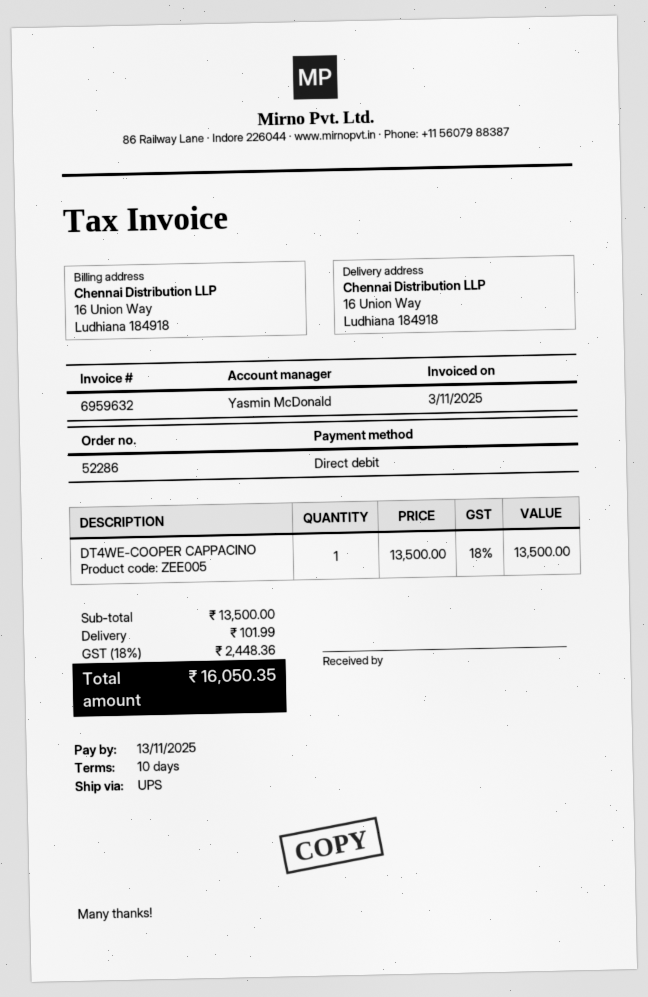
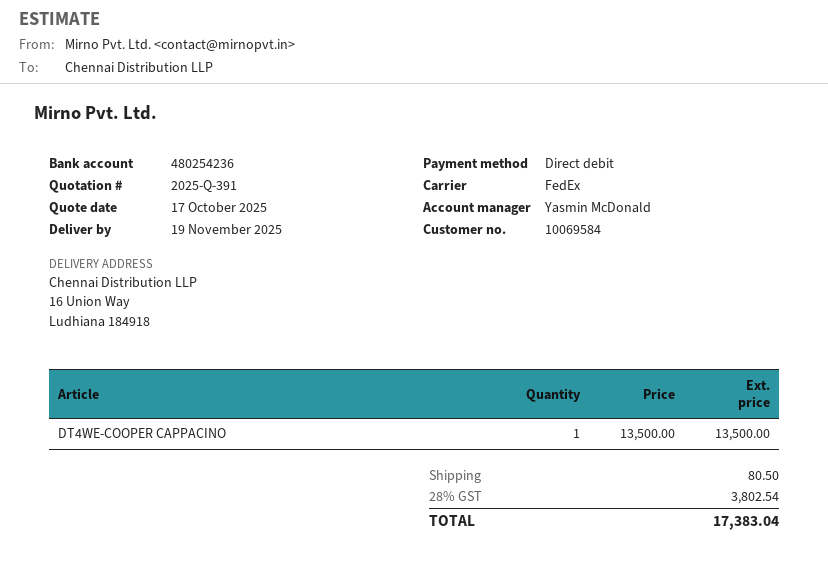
shipping method: UPS -> FedEx
shipping: 101.99 -> 80.50
tax: 18% = 2448.36 -> 28% = 3802.54
total: 16050.35 -> 17383.04

